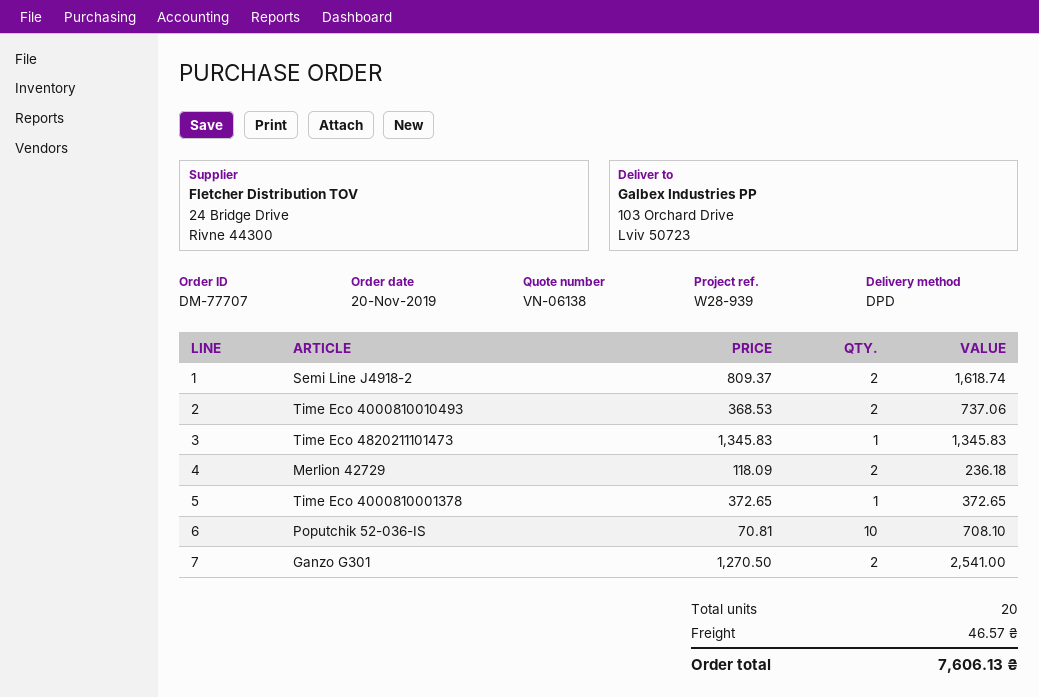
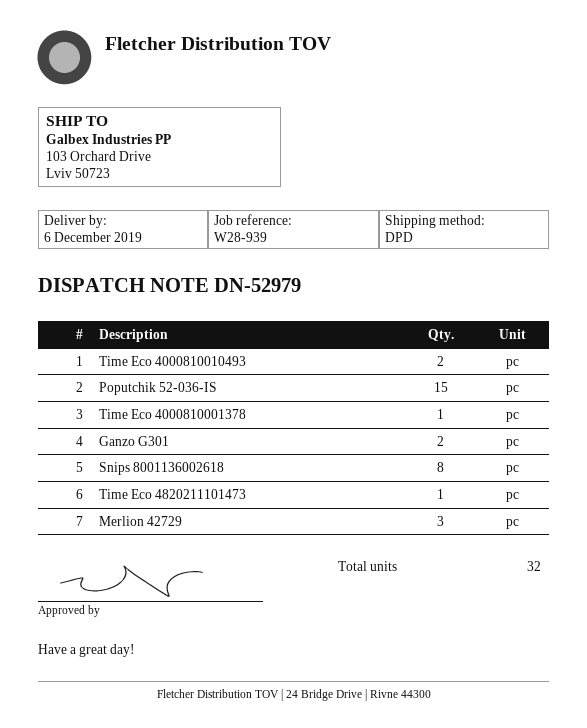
Semi Line J4918-2: 2 -> none
Merlion 42729: 2 -> 3
Poputchik 52-036-IS: 10 -> 15
Snips 8001136002618: none -> 8
total quantity: 20 -> 32

